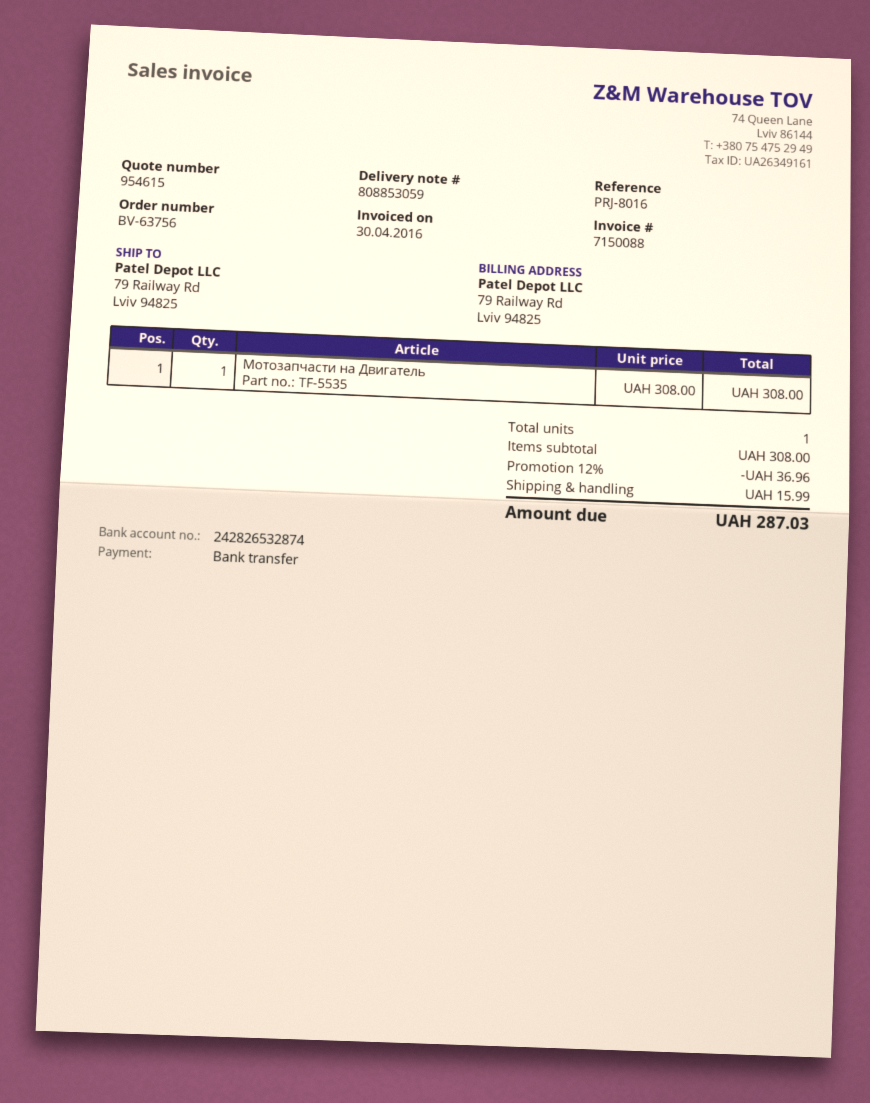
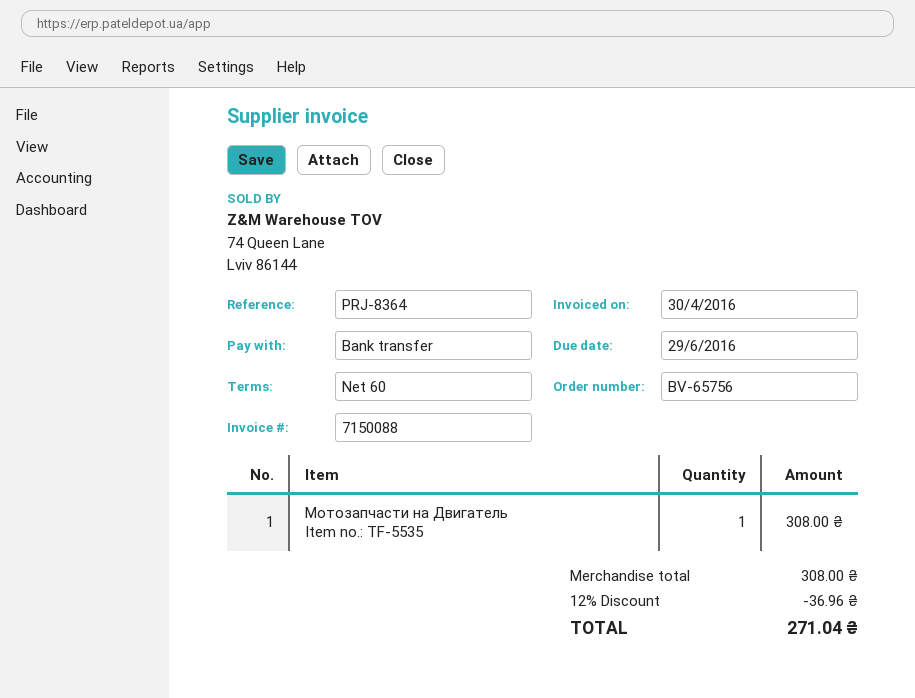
order number: BV-63756 -> BV-65756
reference: PRJ-8016 -> PRJ-8364
shipping: 15.99 -> none
total: 287.03 -> 271.04

